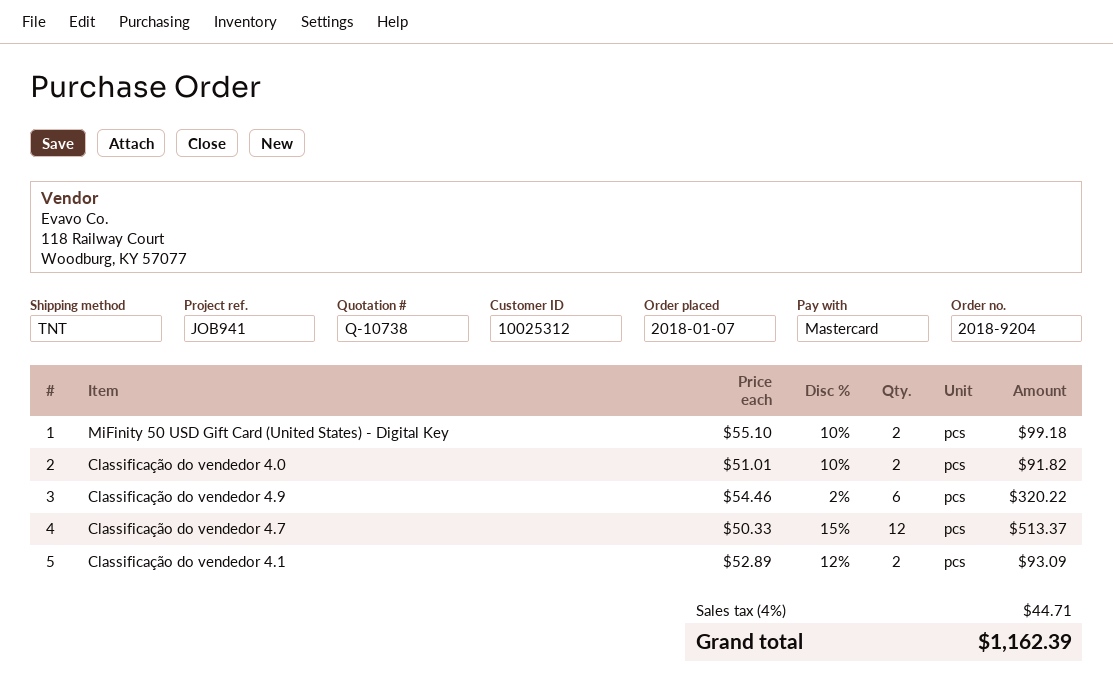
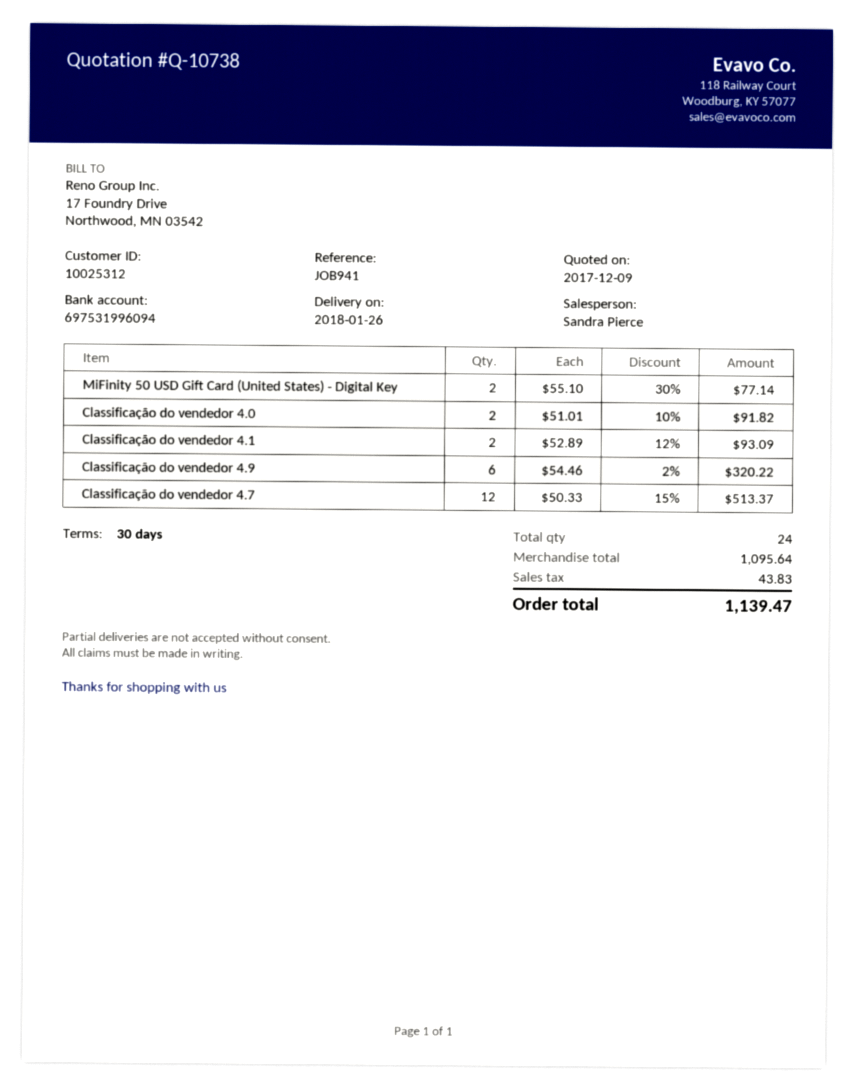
MiFinity 50 USD Gift Card (United States) - Digital Key: 2 x 55.10 - 10% = 99.18 -> 2 x 55.10 - 30% = 77.14
tax: 44.71 -> 43.83
total: 1162.39 -> 1139.47

